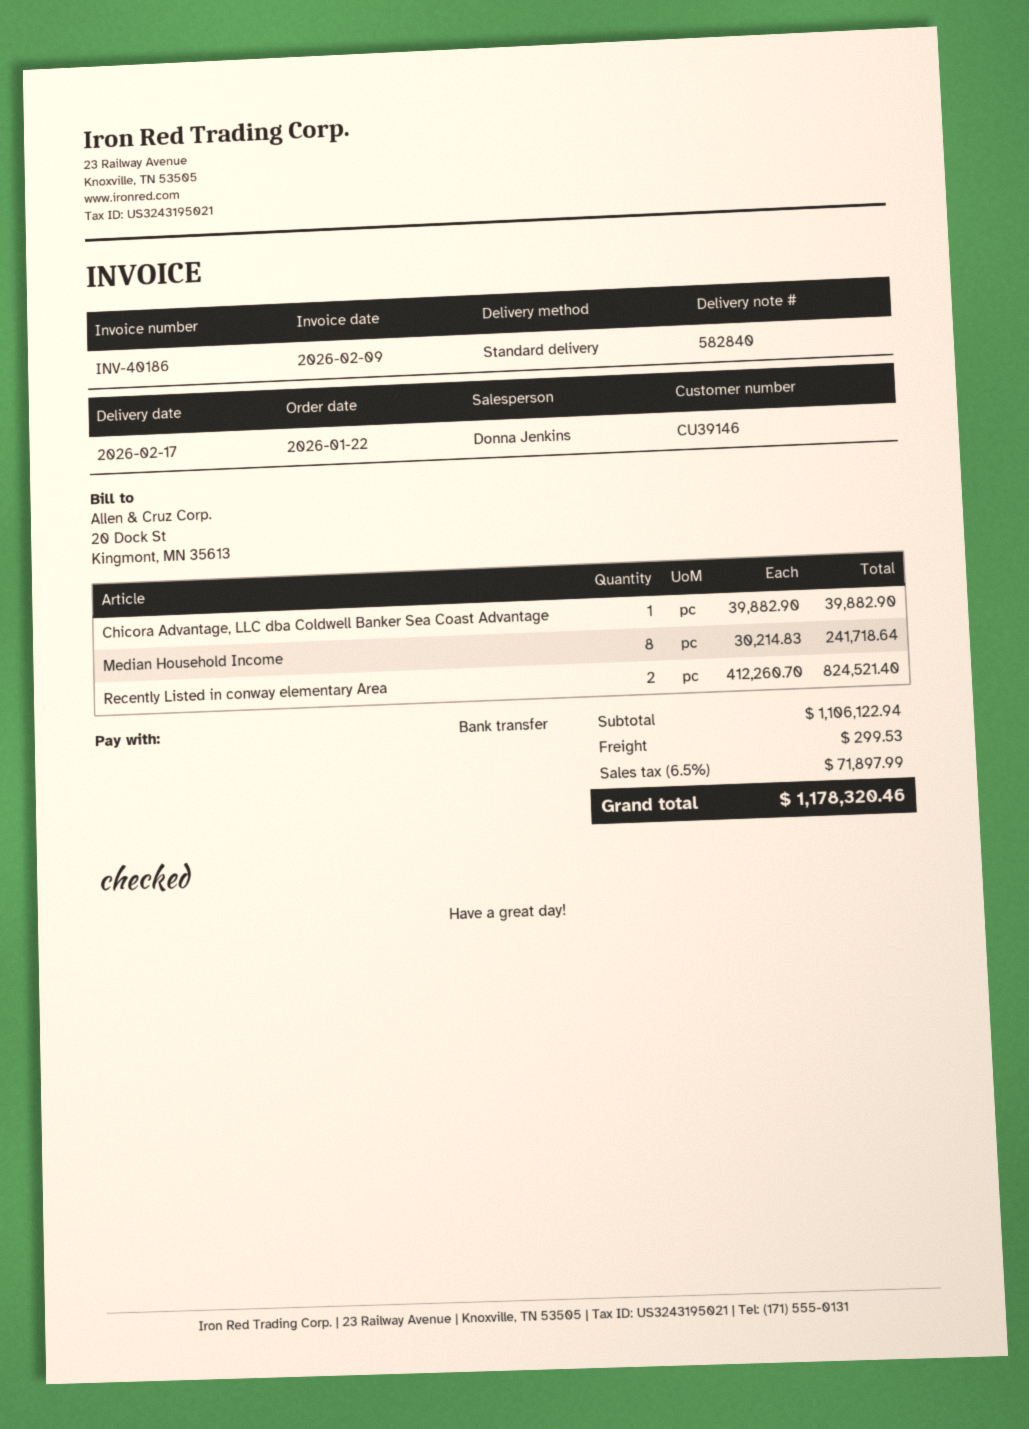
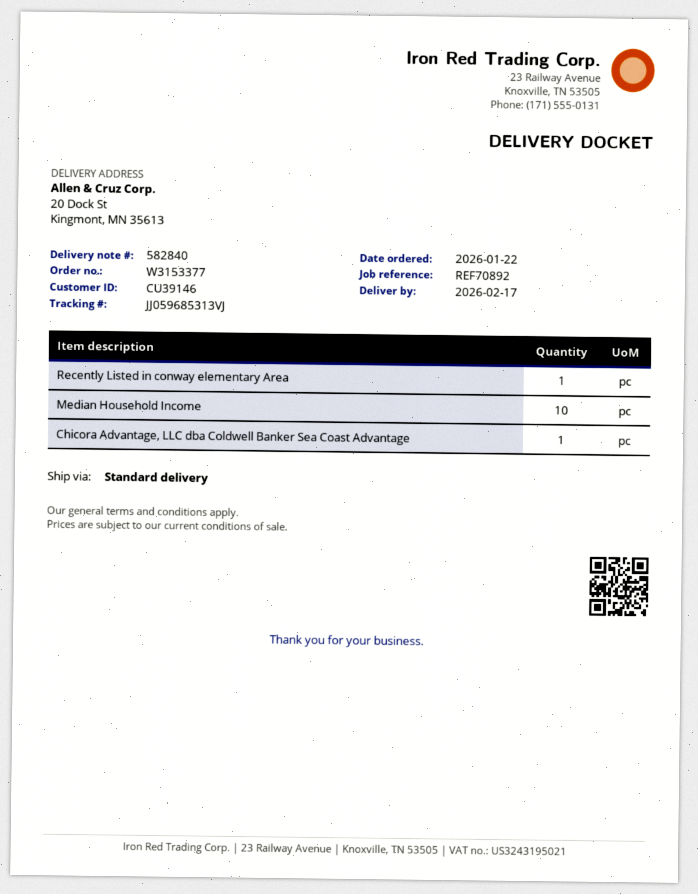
Median Household Income: 8 -> 10
Recently Listed in conway elementary Area: 2 -> 1

